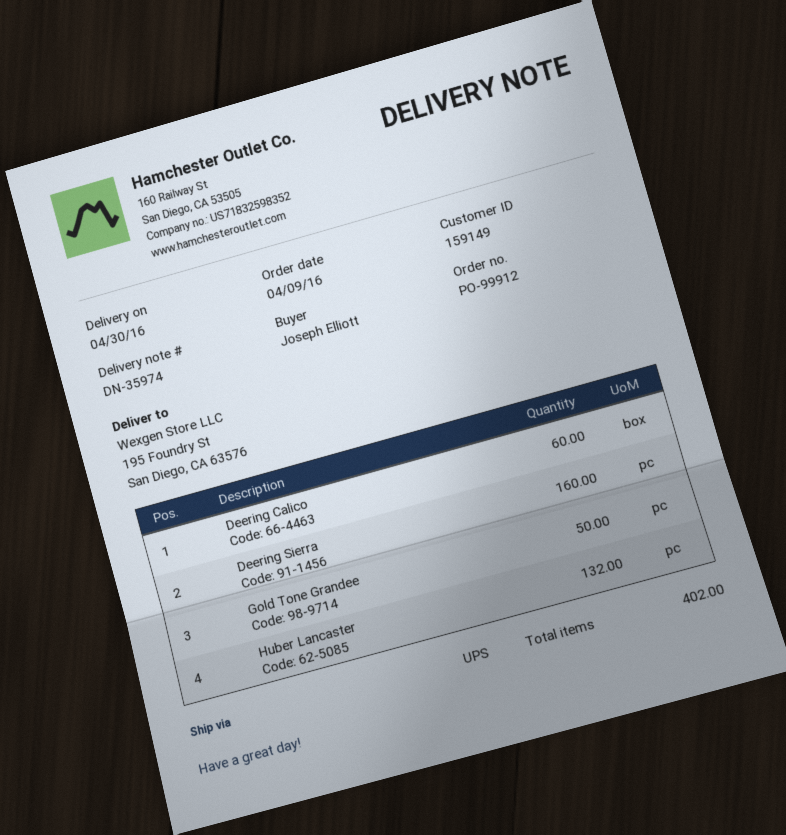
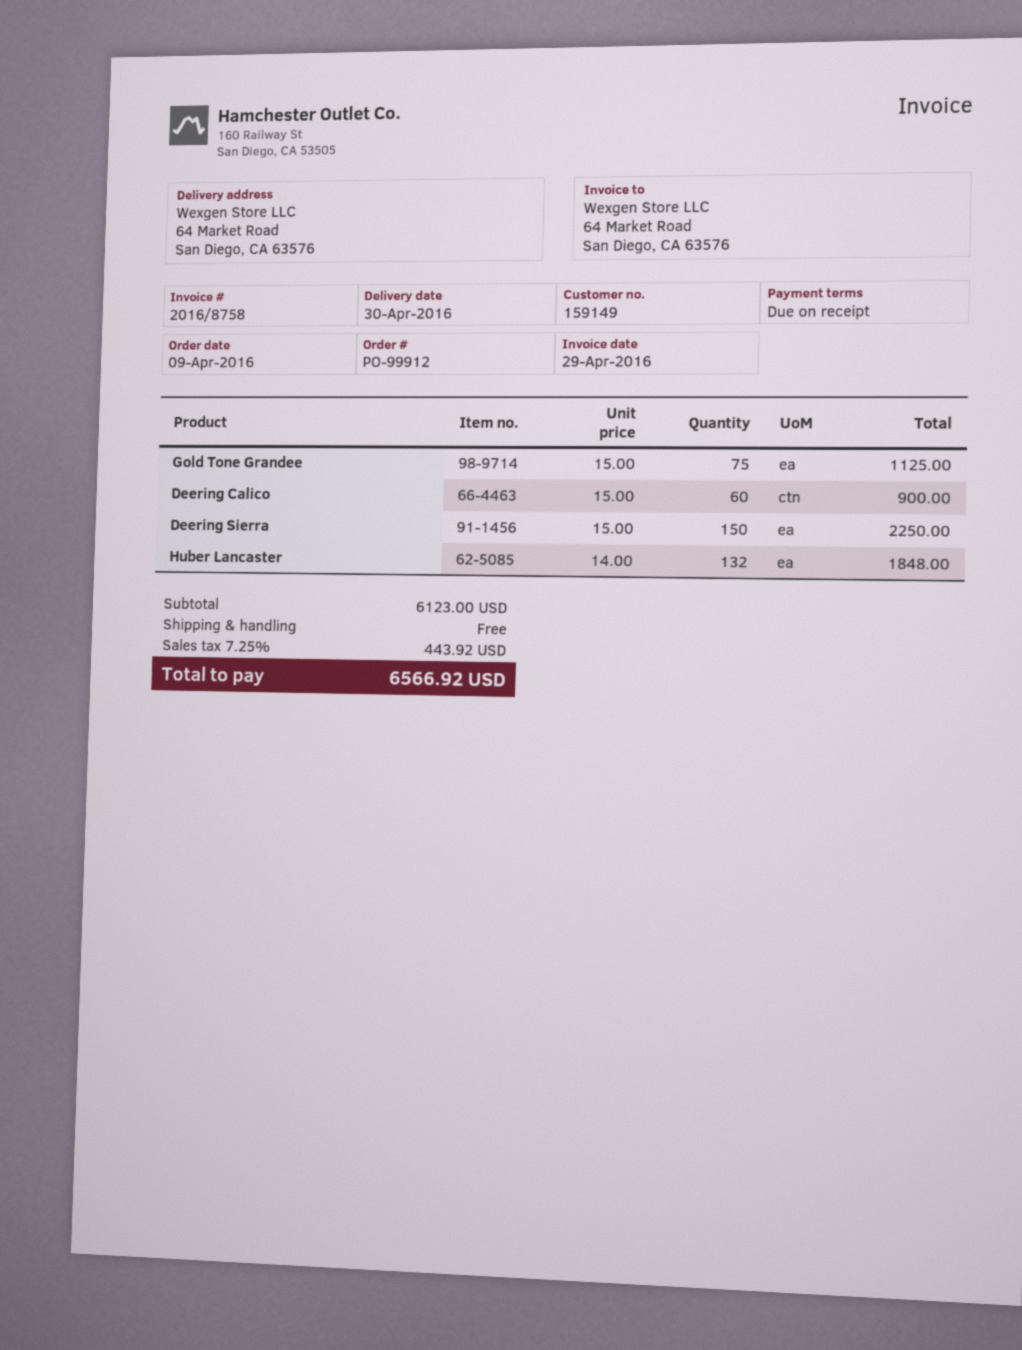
ship to: 195 Foundry St, San Diego, CA 63576 -> 64 Market Road, San Diego, CA 63576
Deering Sierra: 160 -> 150
Gold Tone Grandee: 50 -> 75

